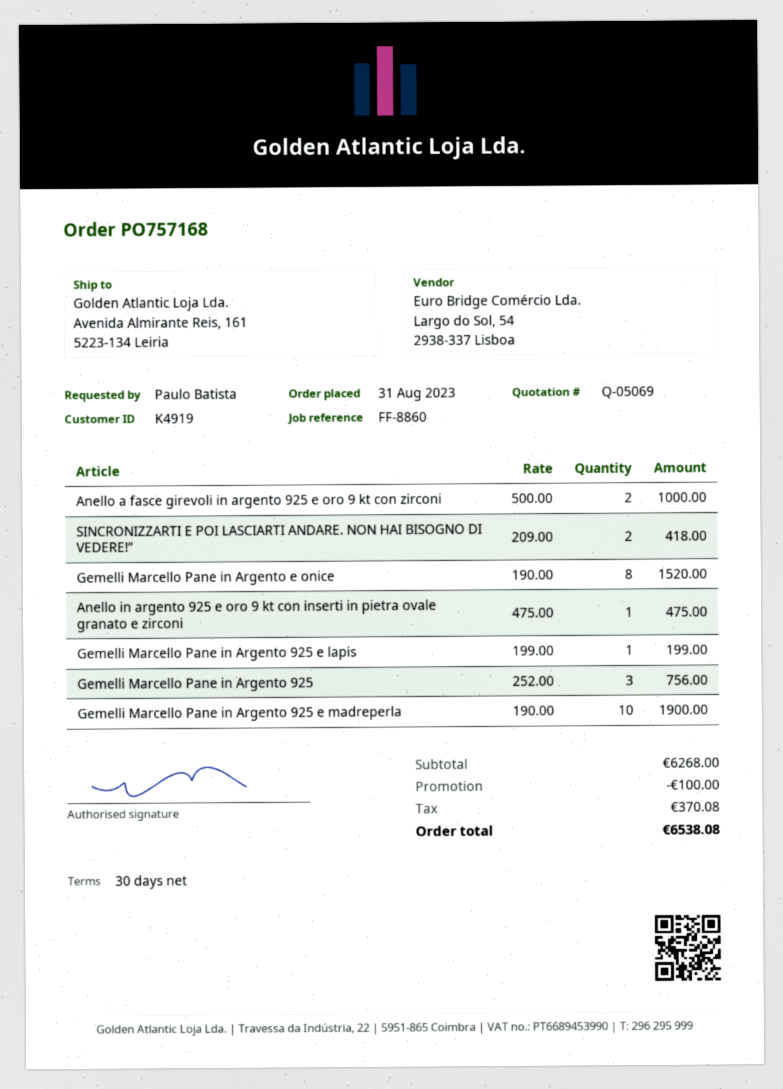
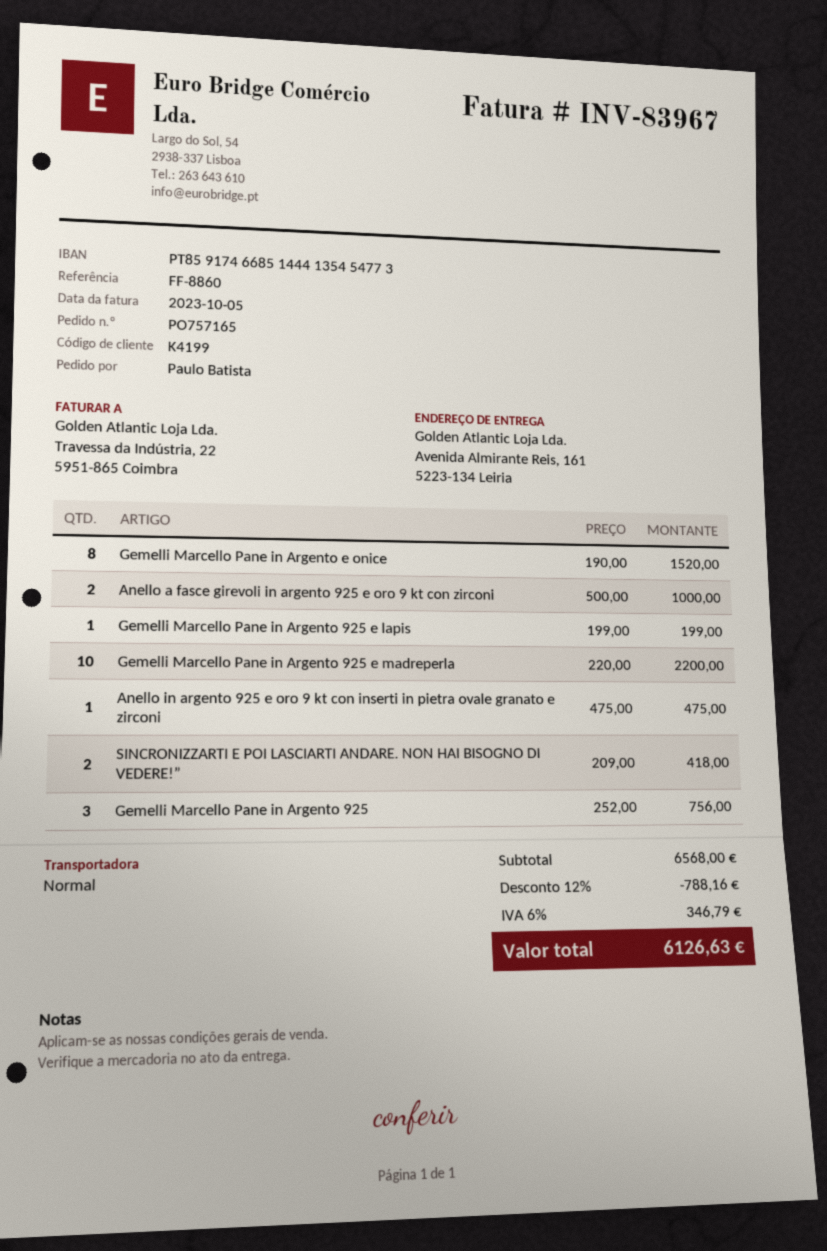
order number: PO757168 -> PO757165
customer number: K4919 -> K4199
Gemelli Marcello Pane in Argento 925 e madreperla: 10 x 190.00 = 1900.00 -> 10 x 220.00 = 2200.00
subtotal: 6268.00 -> 6568.00
discount: 100.00 -> 788.16
tax: 370.08 -> 346.79
total: 6538.08 -> 6126.63

